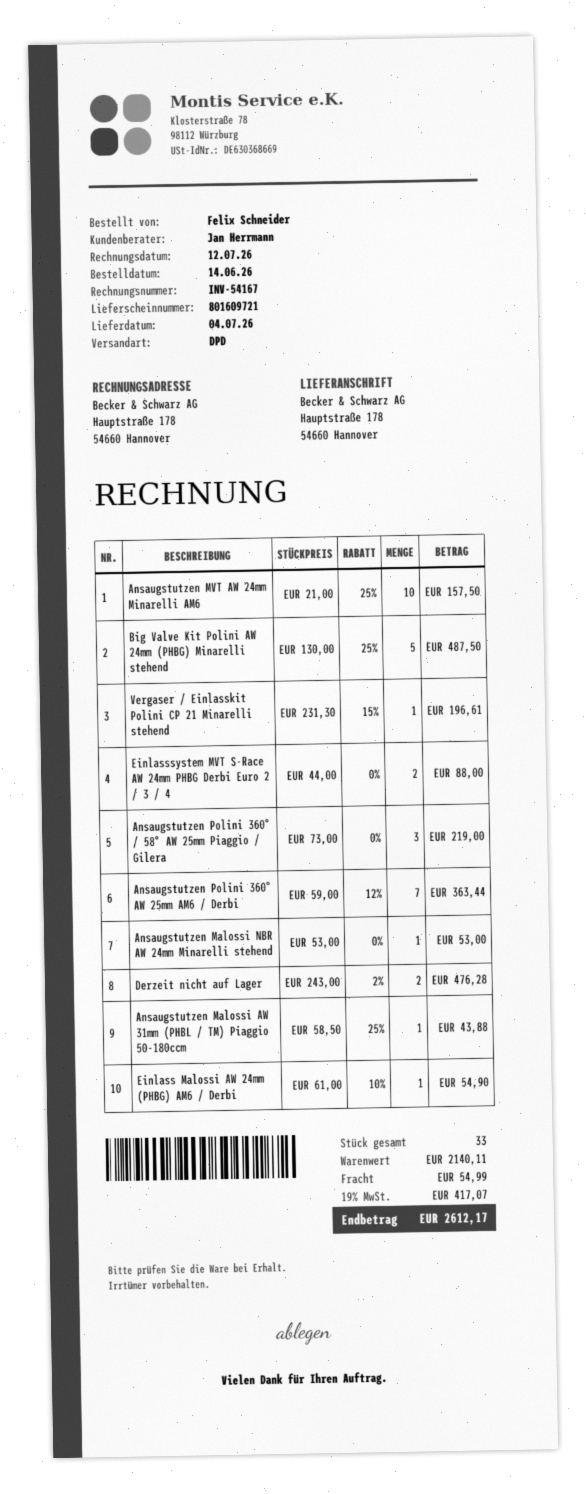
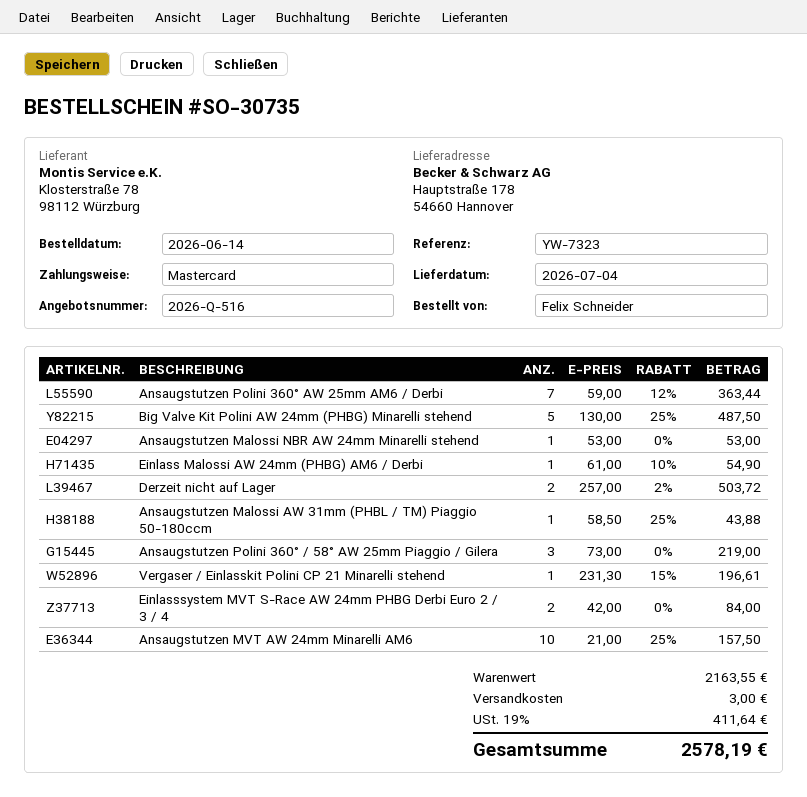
Einlasssystem MVT S-Race AW 24mm PHBG Derbi Euro 2 / 3 / 4: 2 x 44.00 = 88.00 -> 2 x 42.00 = 84.00
Derzeit nicht auf Lager: 2 x 243.00 - 2% = 476.28 -> 2 x 257.00 - 2% = 503.72
subtotal: 2140.11 -> 2163.55
shipping: 54.99 -> 3.00
tax: 19% = 417.07 -> 19% = 411.64
total: 2612.17 -> 2578.19

